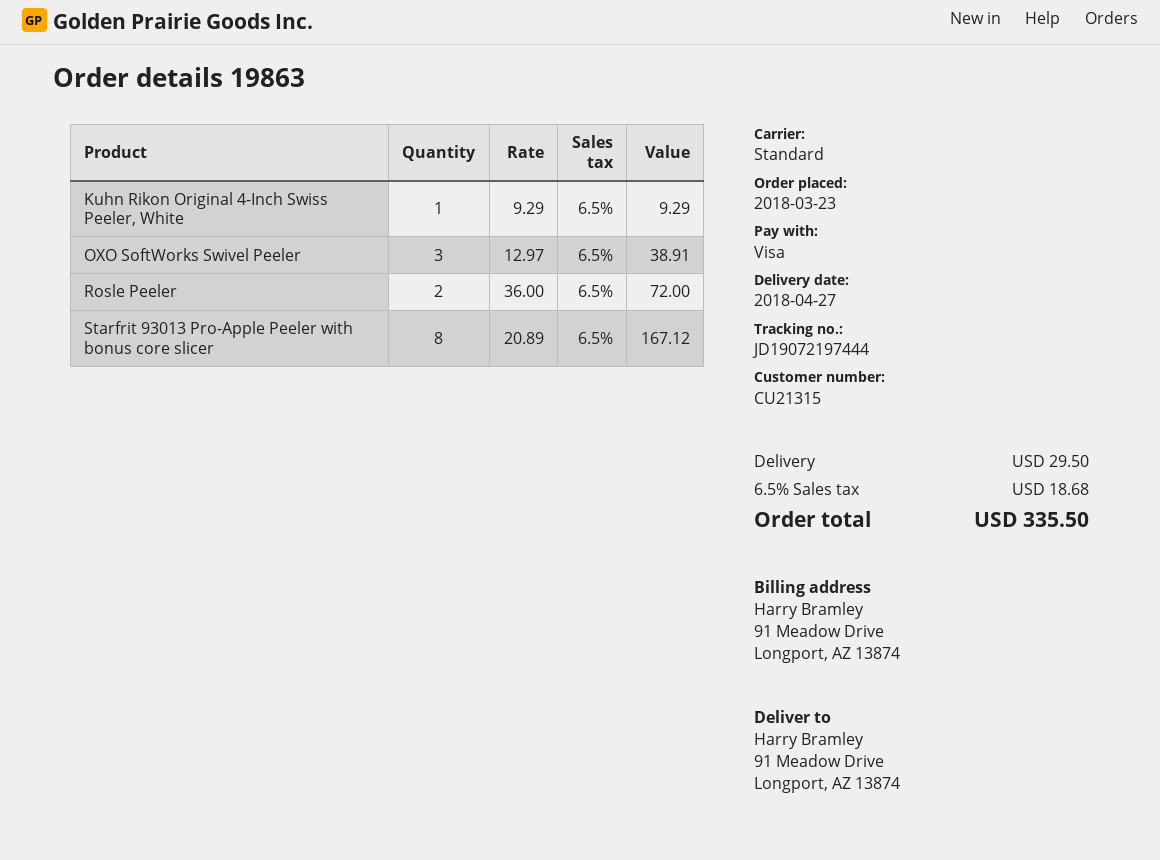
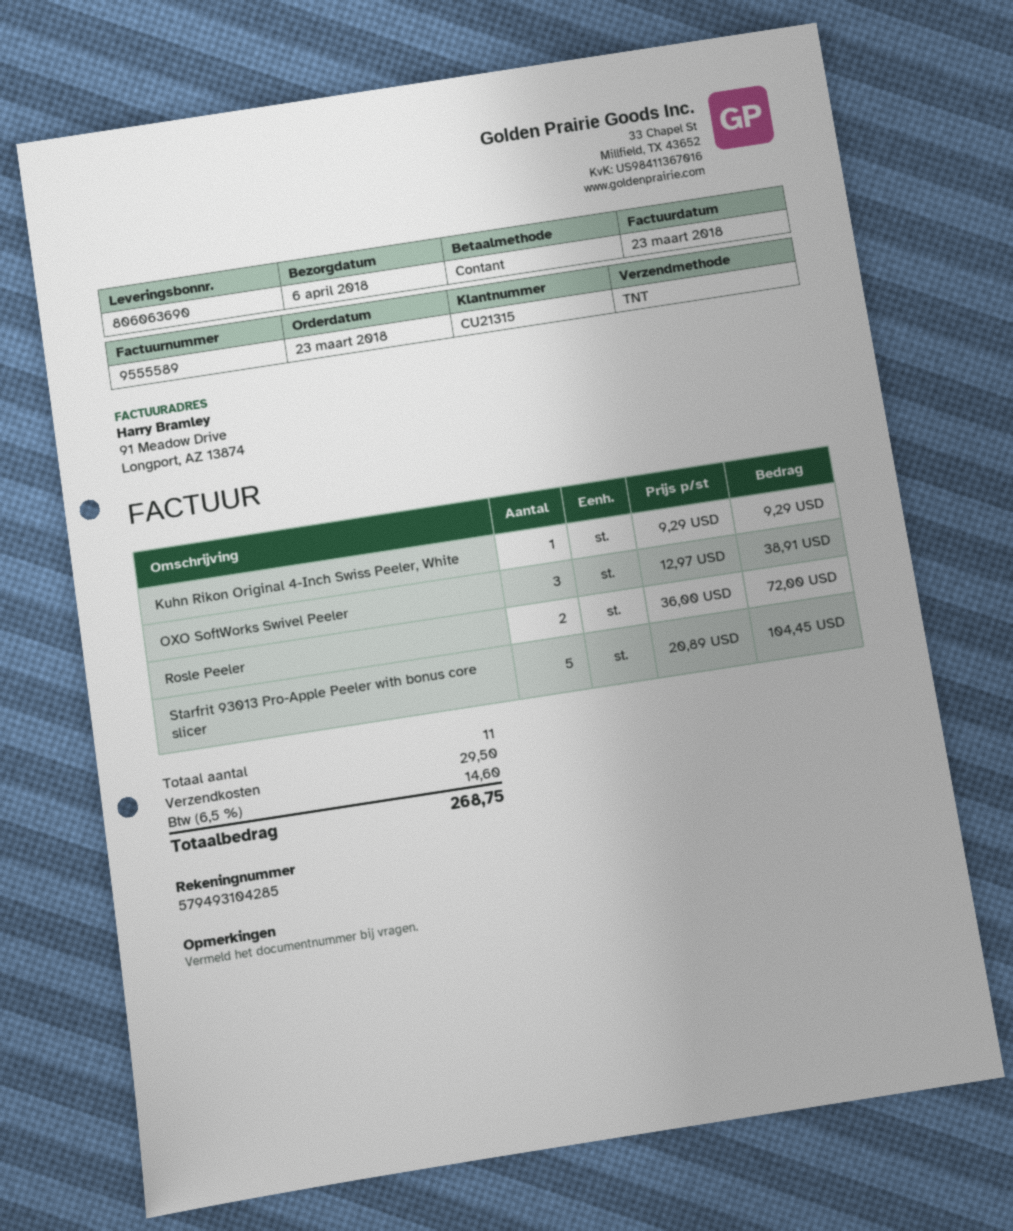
delivery date: 2018-04-27 -> 2018-04-06
payment method: Visa -> cash
shipping method: standard -> TNT
Starfrit 93013 Pro-Apple Peeler with bonus core slicer: 8 x 20.89 = 167.12 -> 5 x 20.89 = 104.45
tax: 6.5% = 18.68 -> 6.5% = 14.60
total: 335.50 -> 268.75

